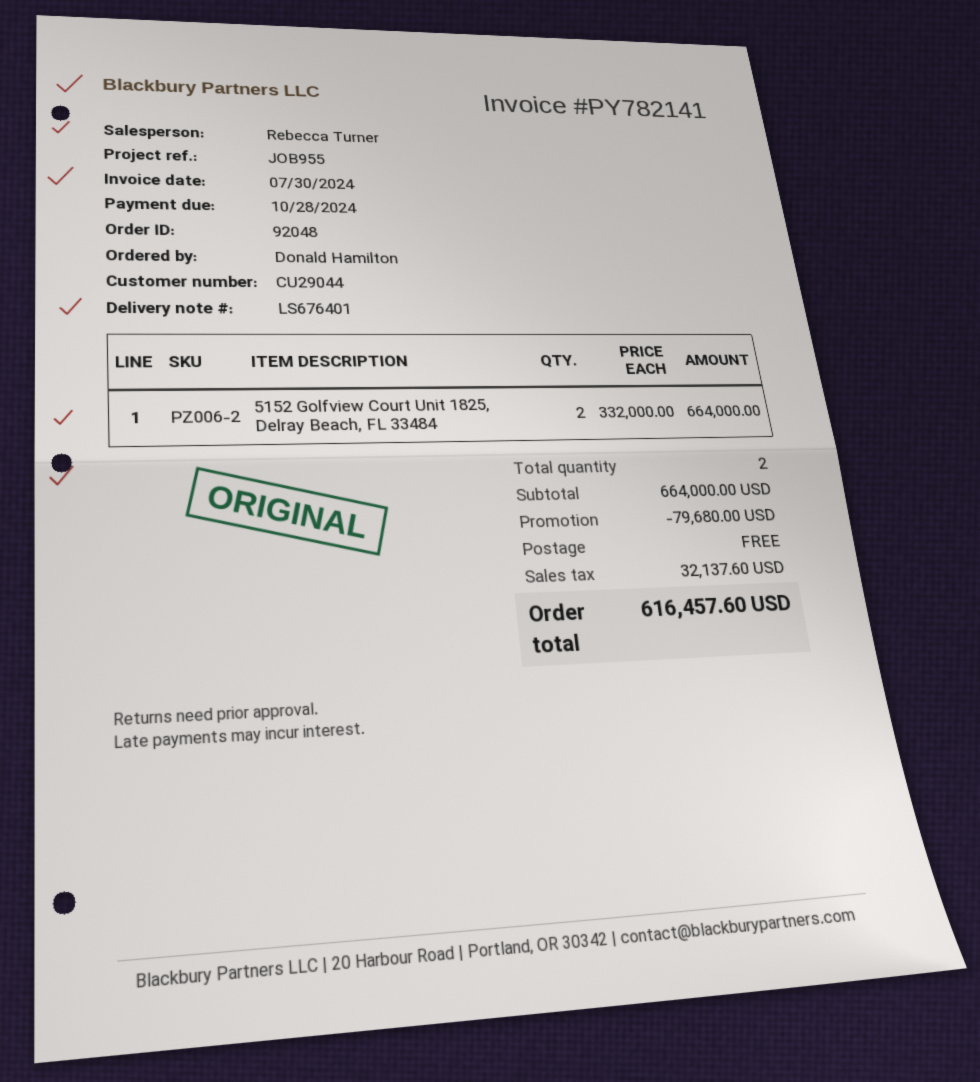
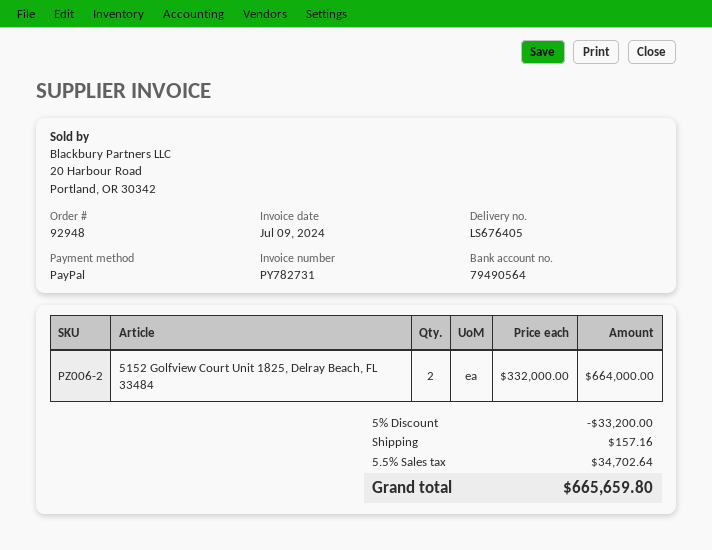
order number: 92048 -> 92948
delivery note number: LS676401 -> LS676405
invoice number: PY782141 -> PY782731
invoice date: 2024-07-30 -> 2024-07-09
discount: 79680.00 -> 33200.00
shipping: 0.00 -> 157.16
tax: 32137.60 -> 34702.64
total: 616457.60 -> 665659.80

